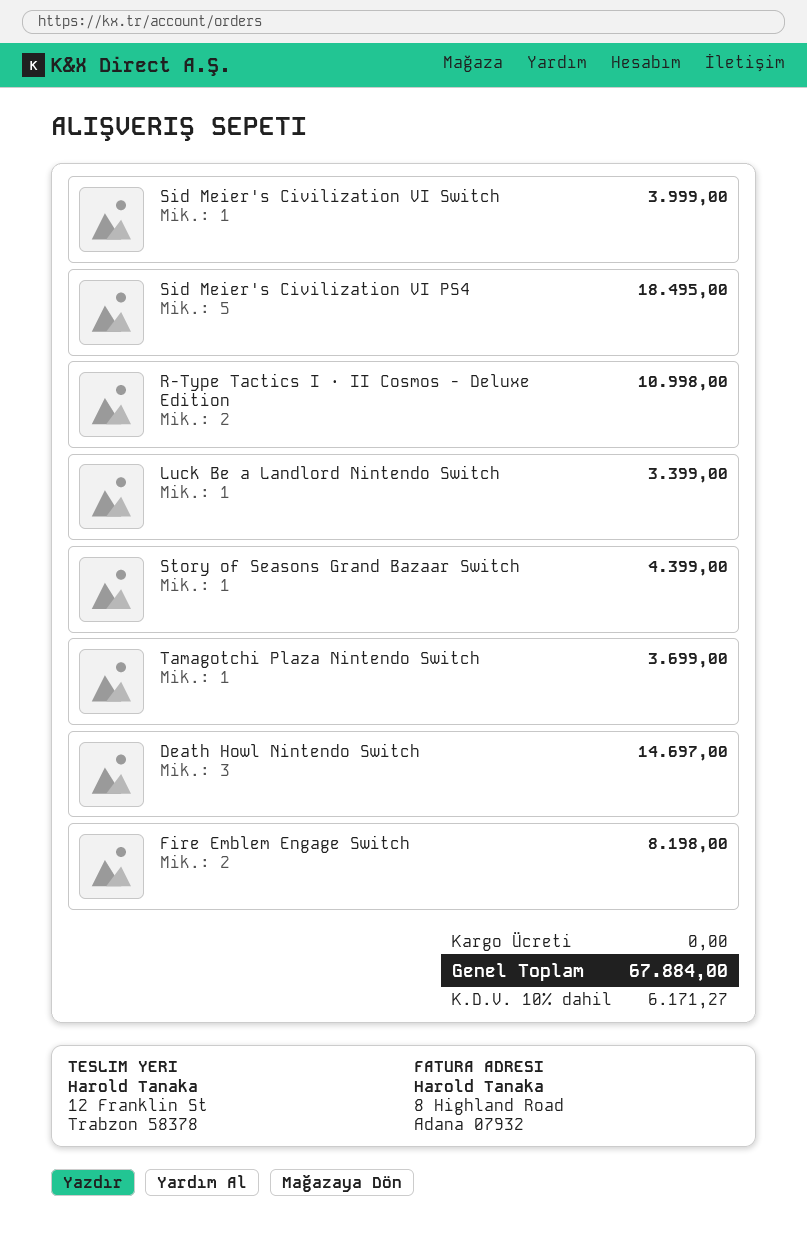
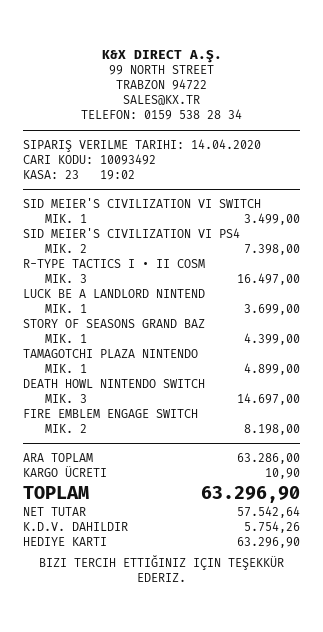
Sid Meier's Civilization VI Switch: 1 for 3999.00 -> 1 for 3499.00
Sid Meier's Civilization VI PS4: 5 for 18495.00 -> 2 for 7398.00
R-Type Tactics I • II Cosmos - Deluxe Edition: 2 for 10998.00 -> 3 for 16497.00
Luck Be a Landlord Nintendo Switch: 1 for 3399.00 -> 1 for 3699.00
Tamagotchi Plaza Nintendo Switch: 1 for 3699.00 -> 1 for 4899.00
shipping: 0.00 -> 10.90
tax: 6171.27 -> 5754.26
total: 67884.00 -> 63296.90

